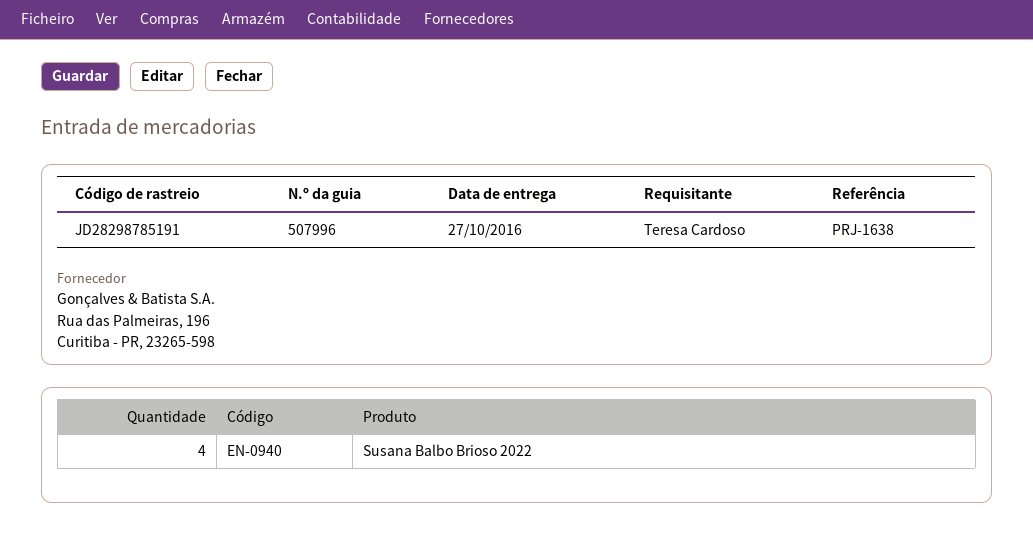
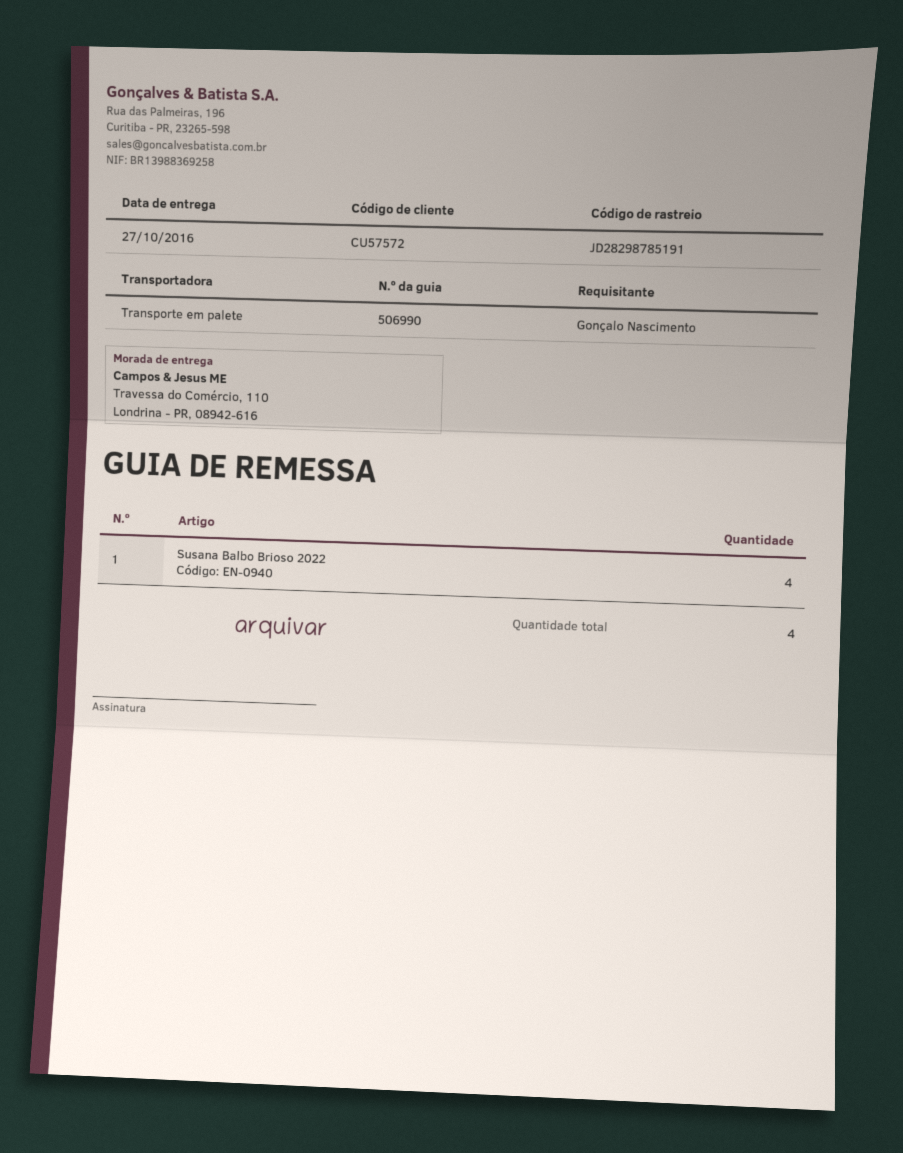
delivery note number: 507996 -> 506990
ordered by: Teresa Cardoso -> Gonçalo Nascimento

